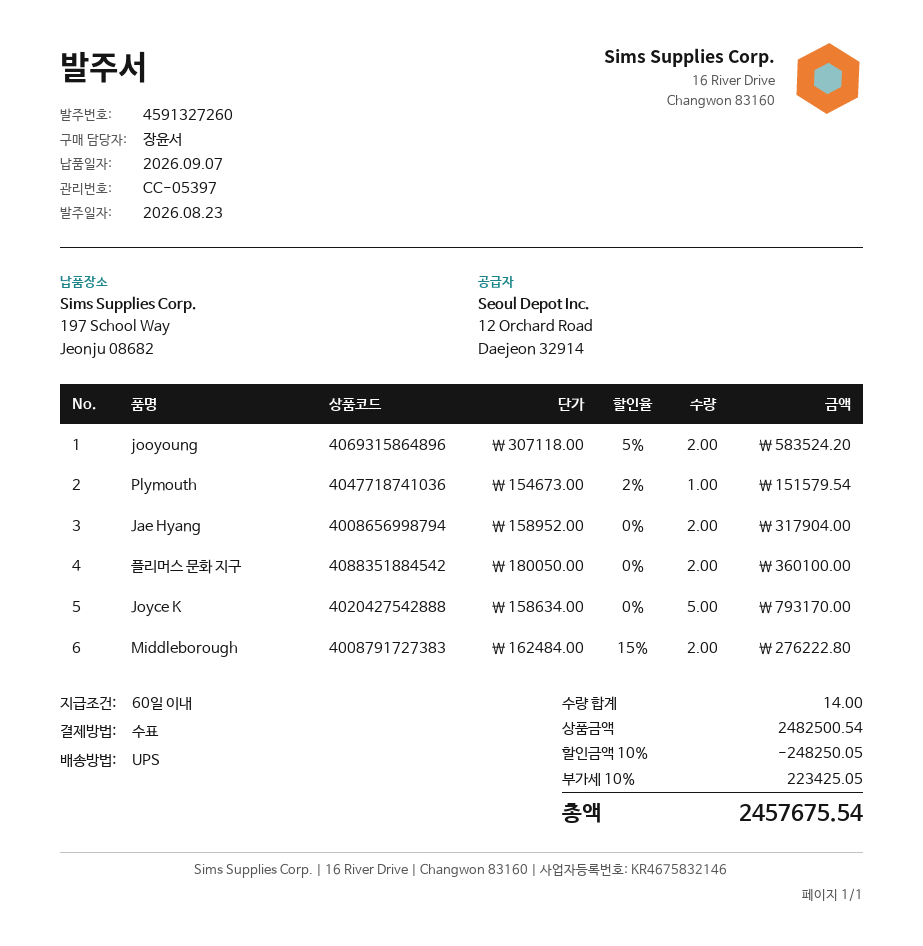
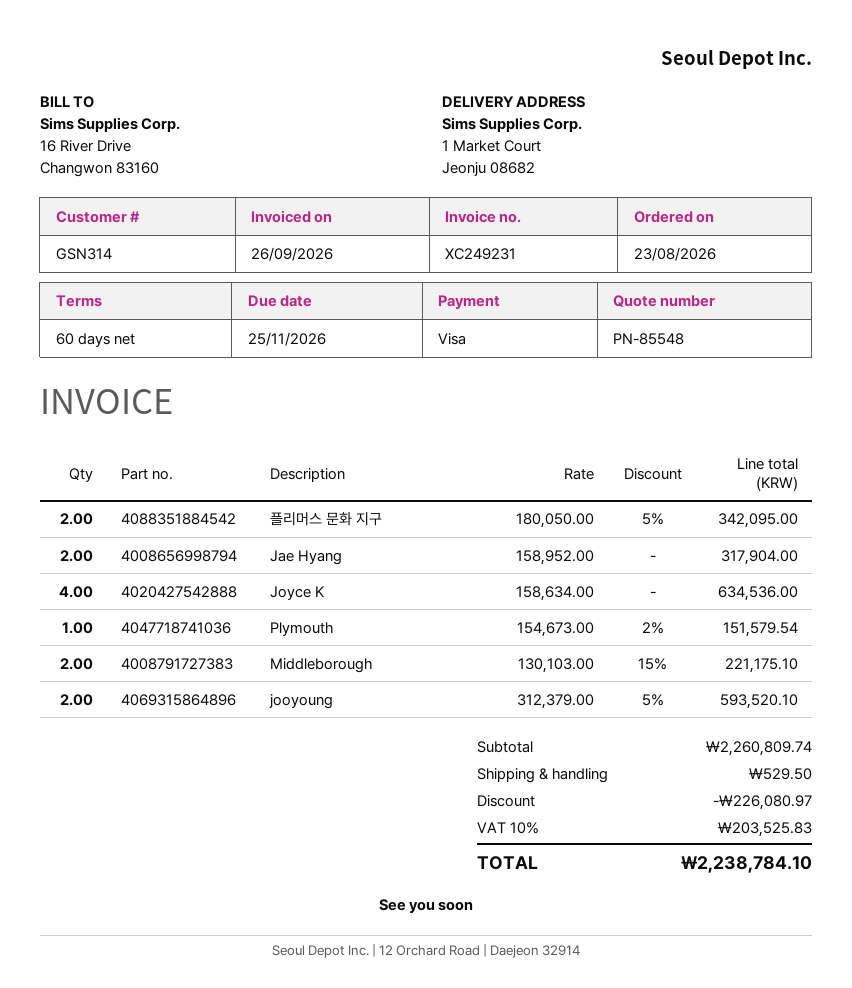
payment method: cheque -> Visa
ship to: 197 School Way, Jeonju 08682 -> 1 Market Court, Jeonju 08682
jooyoung: 2 x 307118.00 - 5% = 583524.20 -> 2 x 312379.00 - 5% = 593520.10
플리머스 문화 지구: 2 x 180050.00 = 360100.00 -> 2 x 180050.00 - 5% = 342095.00
Joyce K: 5 x 158634.00 = 793170.00 -> 4 x 158634.00 = 634536.00
Middleborough: 2 x 162484.00 - 15% = 276222.80 -> 2 x 130103.00 - 15% = 221175.10
subtotal: 2482500.54 -> 2260809.74
discount: 248250.05 -> 226080.97
shipping: none -> 529.50
tax: 10% = 223425.05 -> 10% = 203525.83
total: 2457675.54 -> 2238784.10

